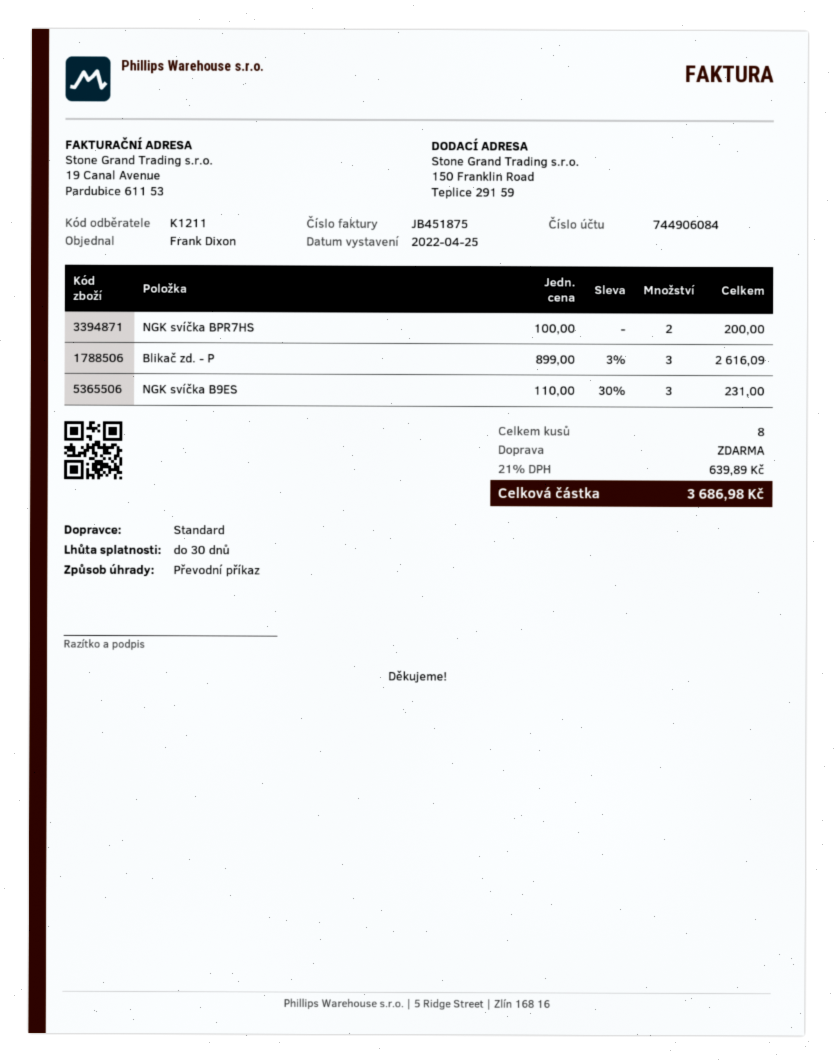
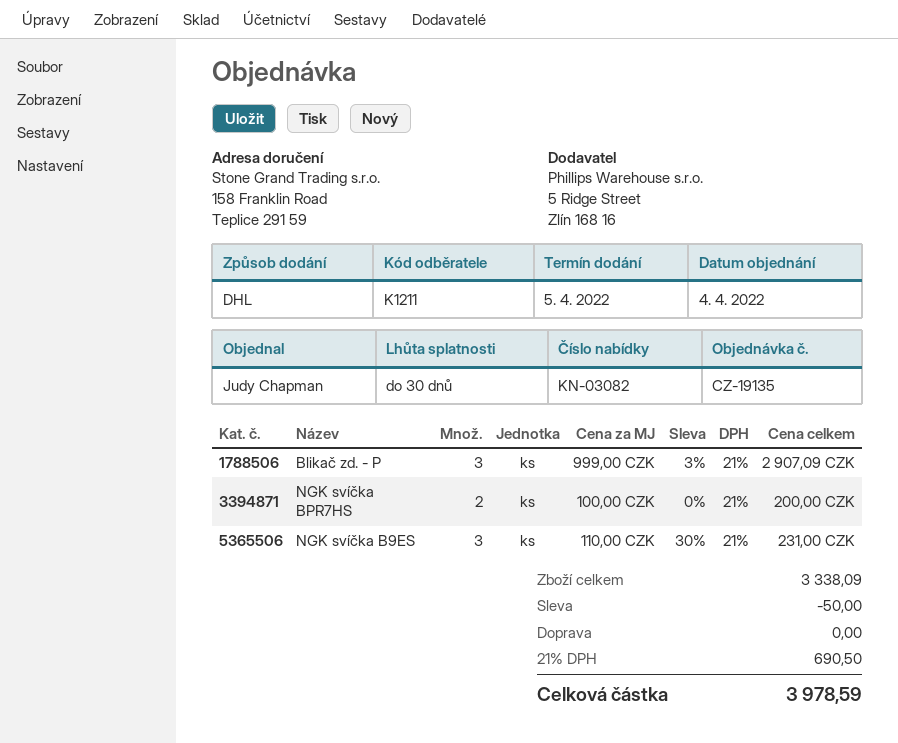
ordered by: Frank Dixon -> Judy Chapman
shipping method: standard -> DHL
ship to: 150 Franklin Road, Teplice 291 59 -> 158 Franklin Road, Teplice 291 59
Blikač zd. - P: 3 x 899.00 - 3% = 2616.09 -> 3 x 999.00 - 3% = 2907.09
discount: none -> 50.00
tax: 21% = 639.89 -> 21% = 690.50
total: 3686.98 -> 3978.59

